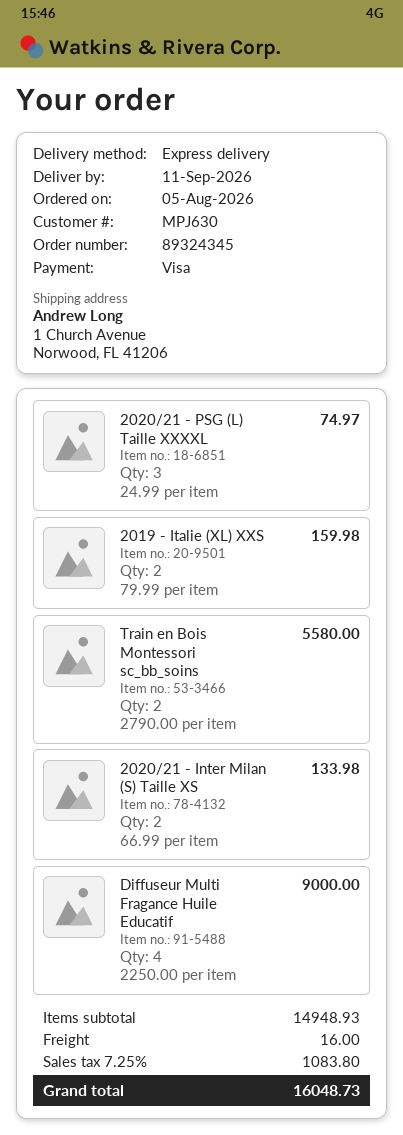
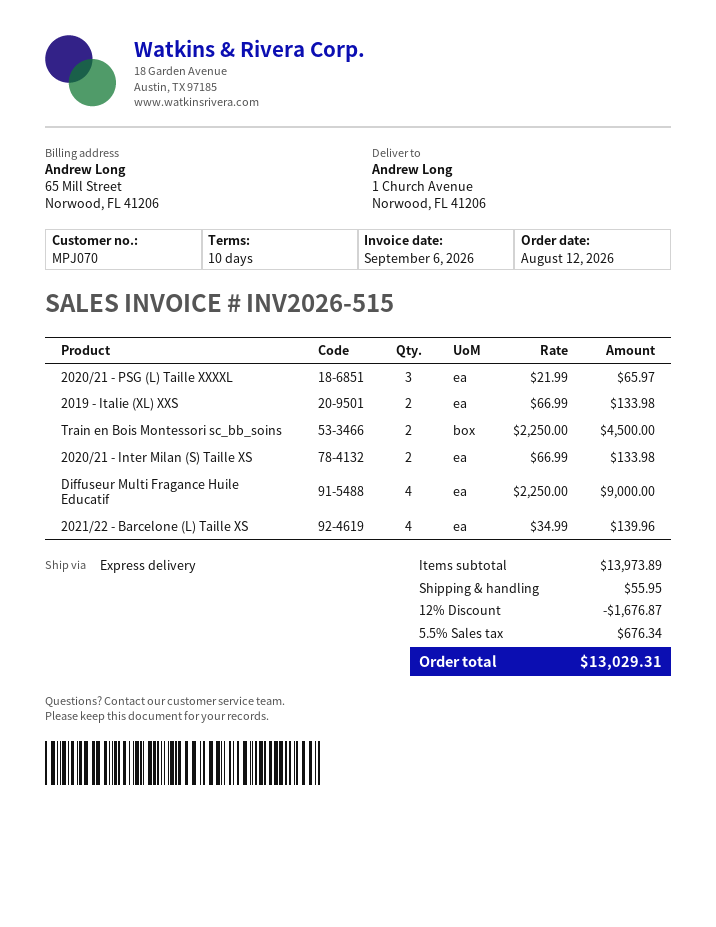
order date: 2026-08-05 -> 2026-08-12
customer number: MPJ630 -> MPJ070
2020/21 - PSG (L) Taille XXXXL: 3 x 24.99 = 74.97 -> 3 x 21.99 = 65.97
2019 - Italie (XL) XXS: 2 x 79.99 = 159.98 -> 2 x 66.99 = 133.98
Train en Bois Montessori sc_bb_soins: 2 x 2790.00 = 5580.00 -> 2 x 2250.00 = 4500.00
2021/22 - Barcelone (L) Taille XS: none -> 4 x 34.99 = 139.96
subtotal: 14948.93 -> 13973.89
discount: none -> 12% = 1676.87
shipping: 16.00 -> 55.95
tax: 7.25% = 1083.80 -> 5.5% = 676.34
total: 16048.73 -> 13029.31

